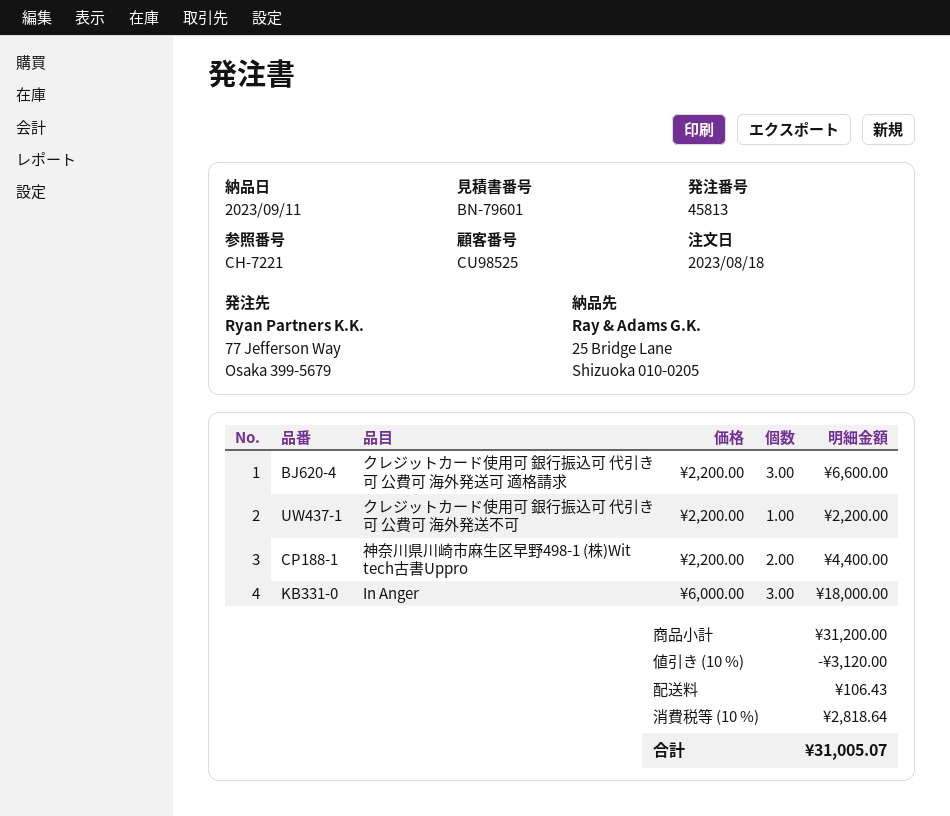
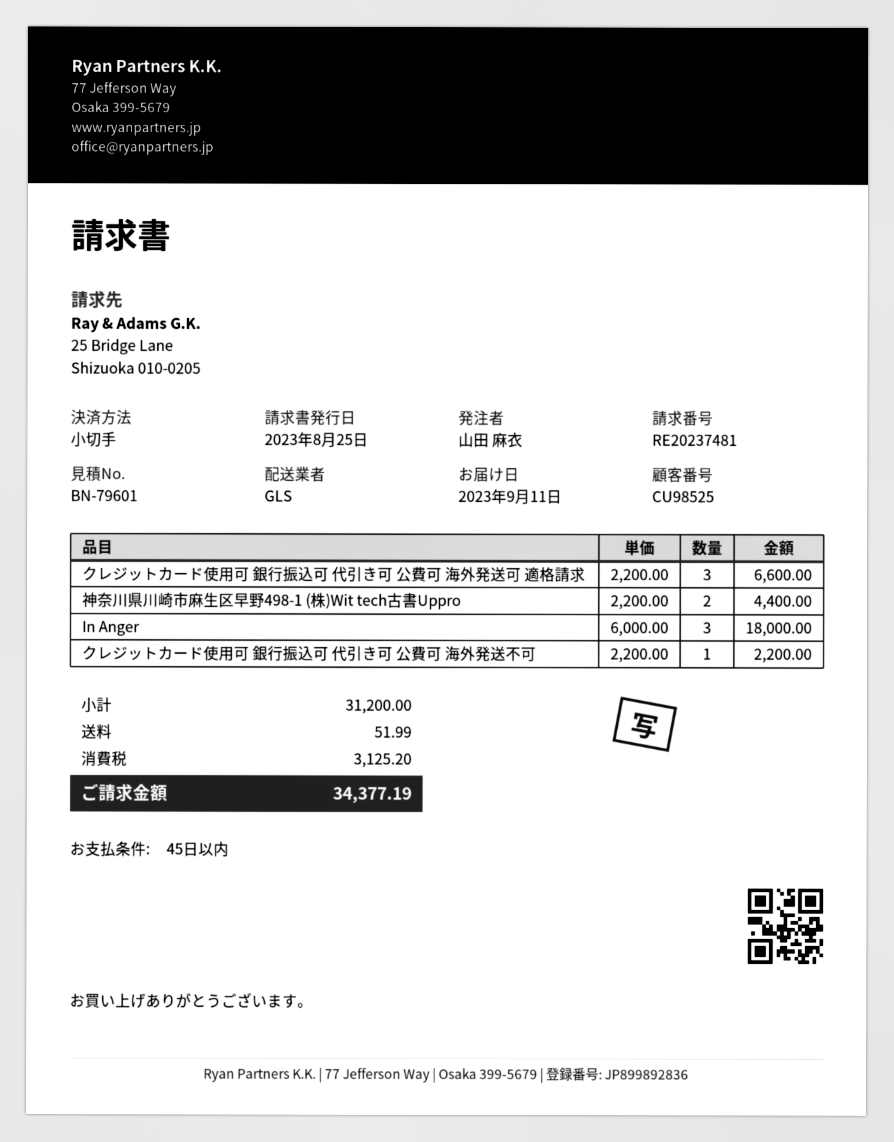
discount: 10% = 3120.00 -> none
shipping: 106.43 -> 51.99
tax: 2818.64 -> 3125.20
total: 31005.07 -> 34377.19

